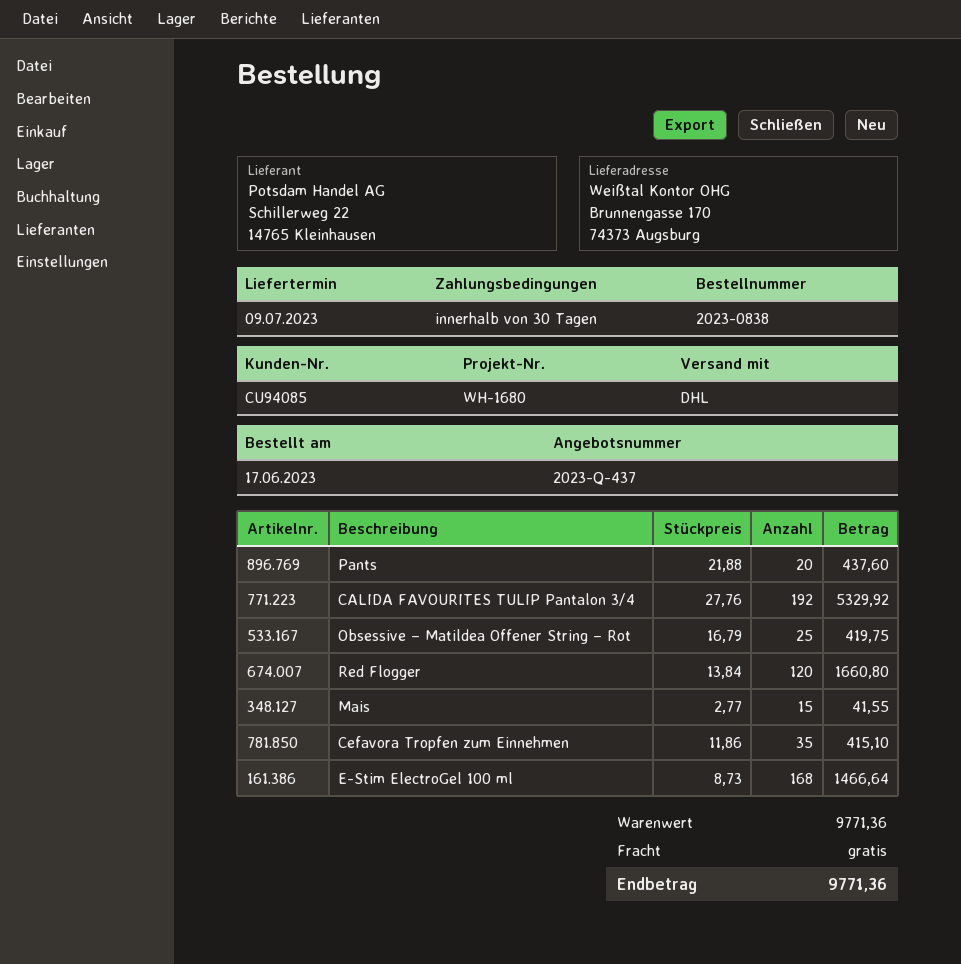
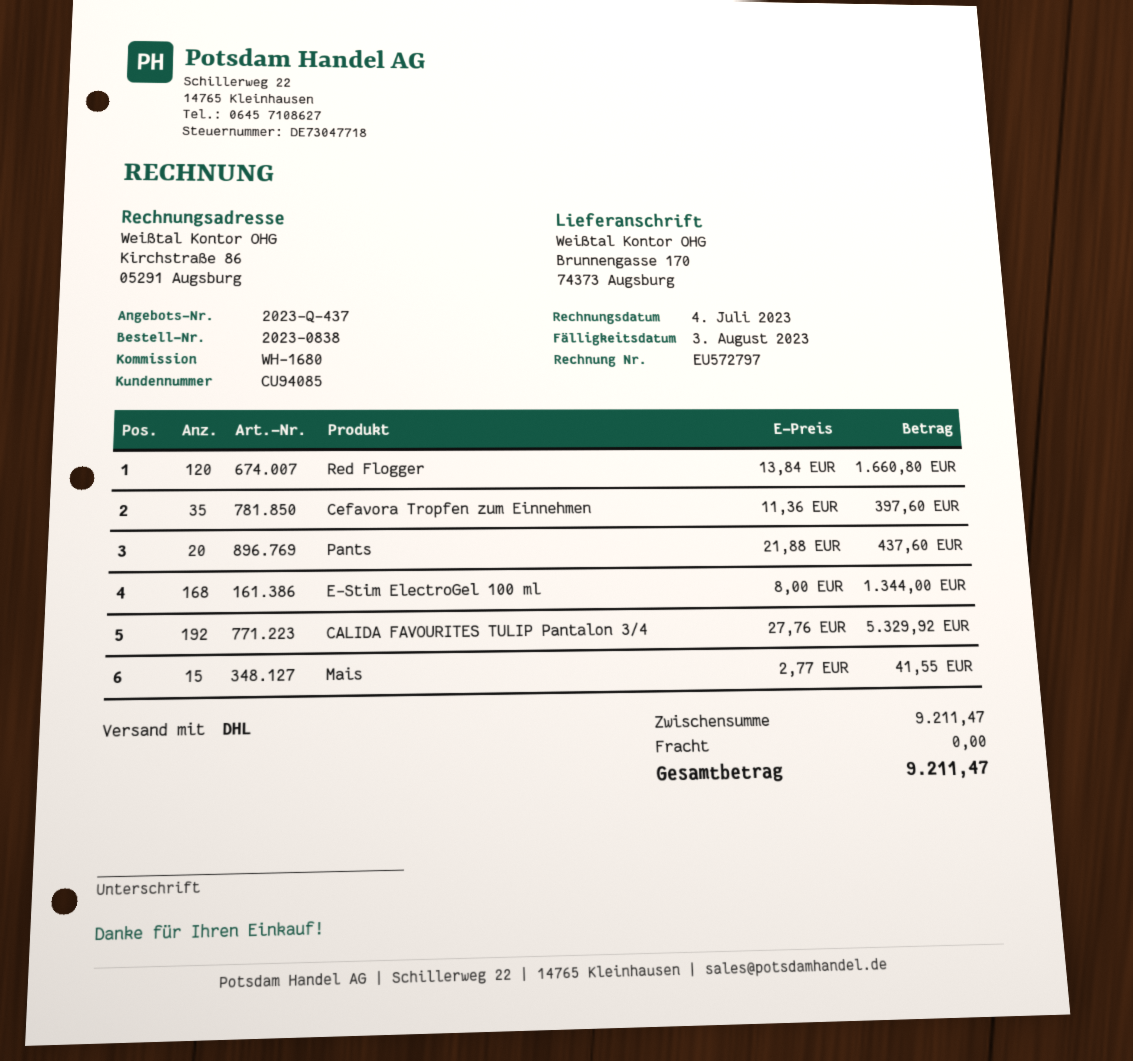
Obsessive – Matildea Offener String – Rot: 25 x 16.79 = 419.75 -> none
Cefavora Tropfen zum Einnehmen: 35 x 11.86 = 415.10 -> 35 x 11.36 = 397.60
E-Stim ElectroGel 100 ml: 168 x 8.73 = 1466.64 -> 168 x 8.00 = 1344.00
subtotal: 9771.36 -> 9211.47
total: 9771.36 -> 9211.47

